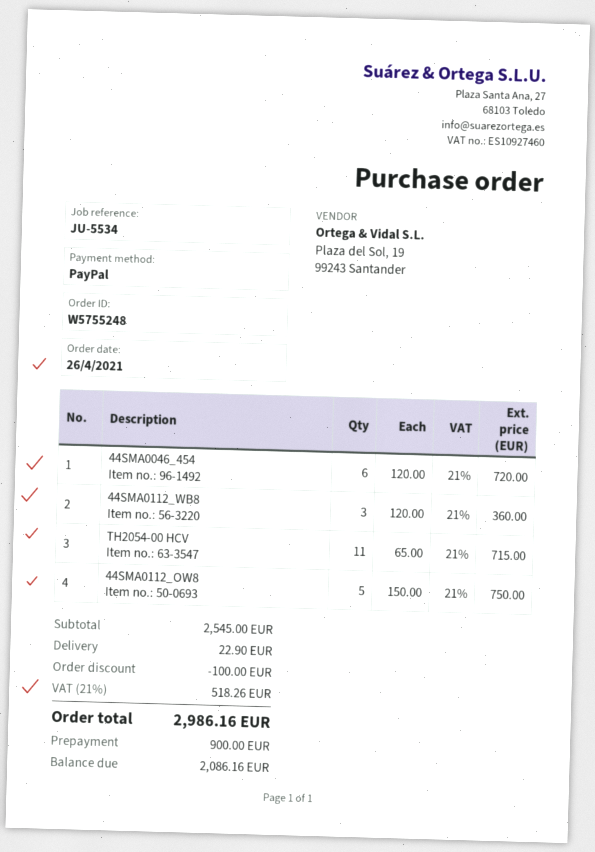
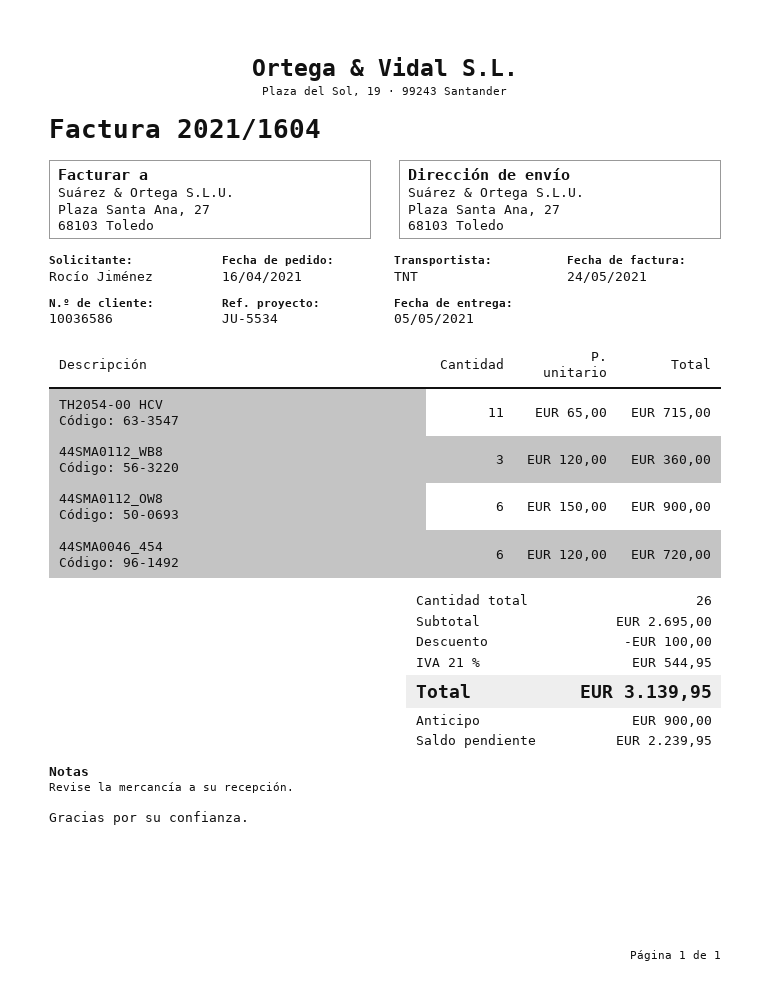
order date: 2021-04-26 -> 2021-04-16
44SMA0112_OW8: 5 x 150.00 = 750.00 -> 6 x 150.00 = 900.00
subtotal: 2545.00 -> 2695.00
shipping: 22.90 -> none
tax: 21% = 518.26 -> 21% = 544.95
total: 2986.16 -> 3139.95
balance: 2086.16 -> 2239.95

